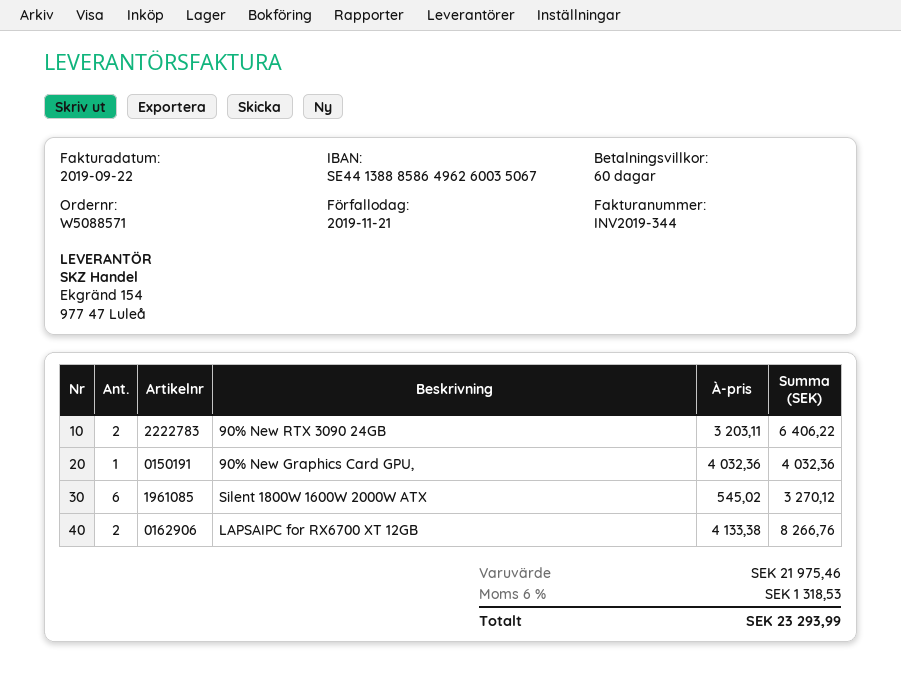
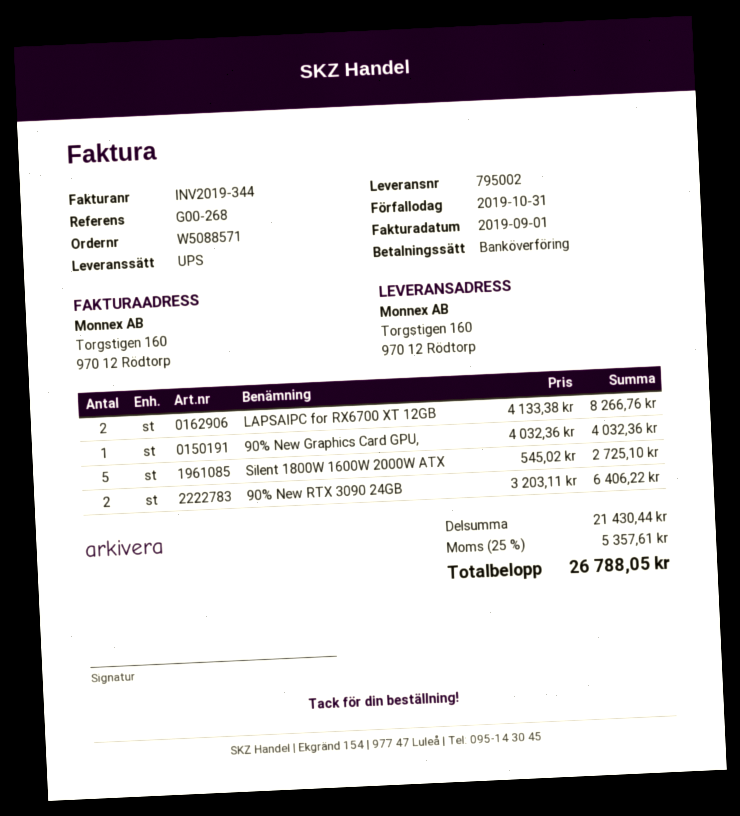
invoice date: 2019-09-22 -> 2019-09-01
due date: 2019-11-21 -> 2019-10-31
Silent 1800W 1600W 2000W ATX: 6 x 545.02 = 3270.12 -> 5 x 545.02 = 2725.10
subtotal: 21975.46 -> 21430.44
tax: 6% = 1318.53 -> 25% = 5357.61
total: 23293.99 -> 26788.05

